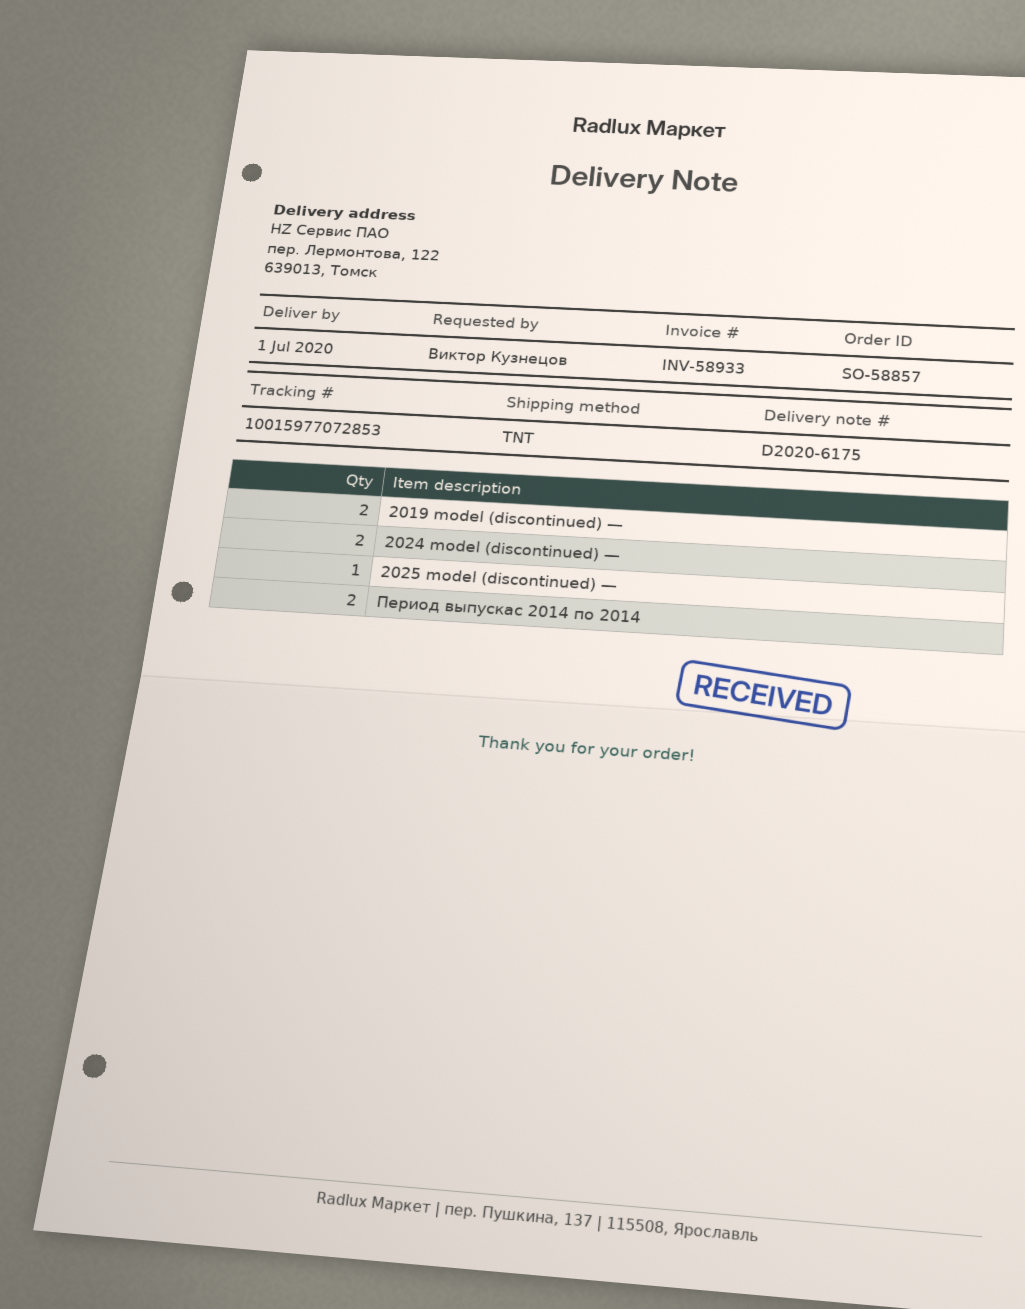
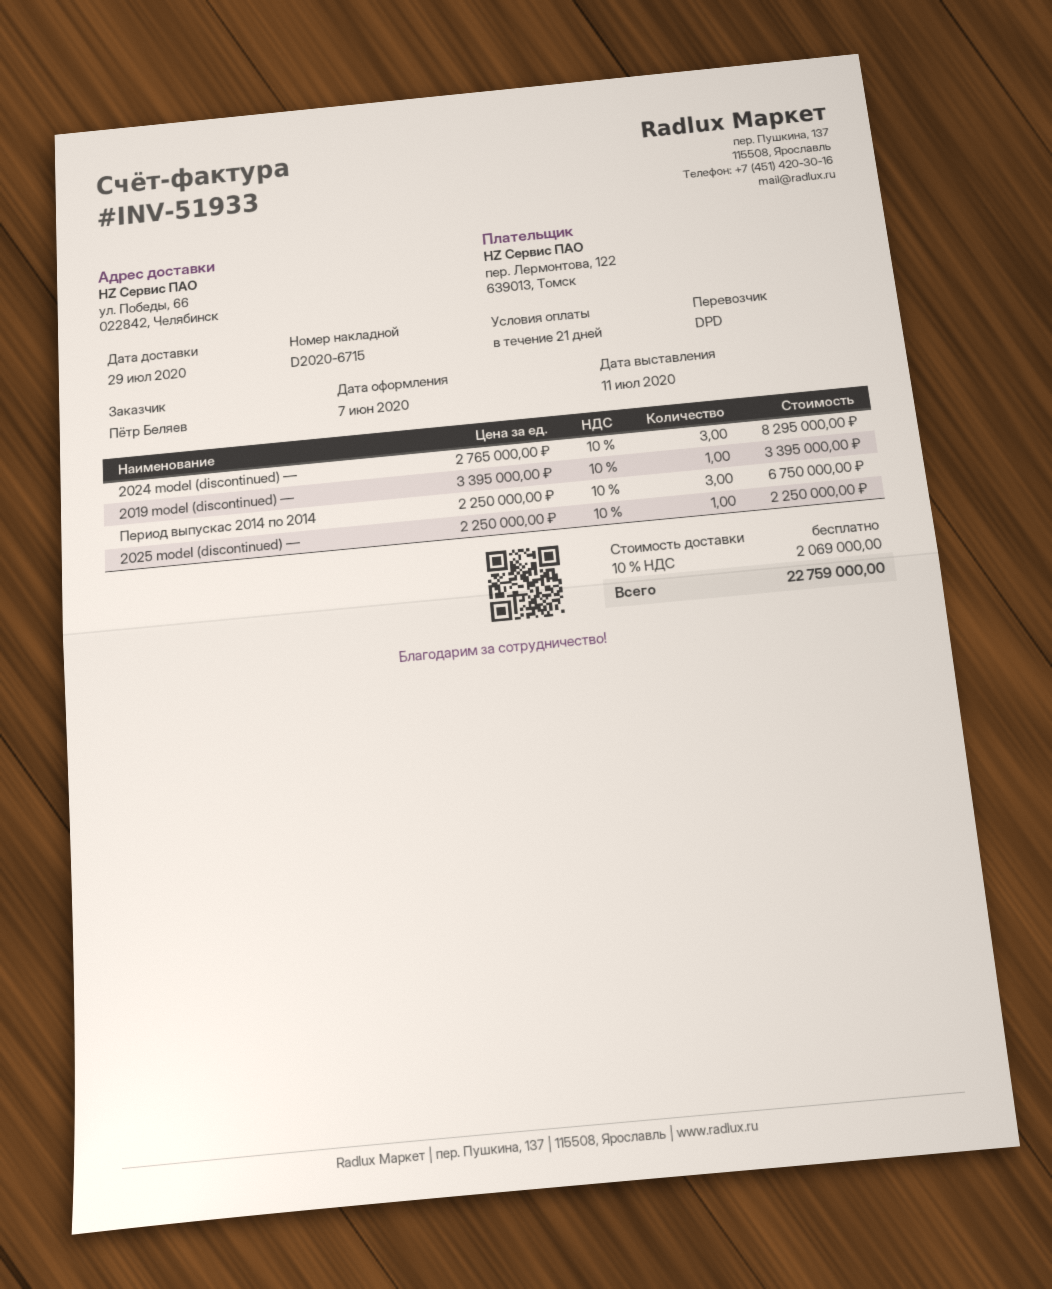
delivery note number: D2020-6175 -> D2020-6715
delivery date: 2020-07-01 -> 2020-07-29
invoice number: INV-58933 -> INV-51933
ordered by: Виктор Кузнецов -> Пётр Беляев
shipping method: TNT -> DPD
ship to: пер. Лермонтова, 122, 639013, Томск -> ул. Победы, 66, 022842, Челябинск
2019 model (discontinued) —: 2 -> 1
2024 model (discontinued) —: 2 -> 3
Период выпускас 2014 по 2014: 2 -> 3

